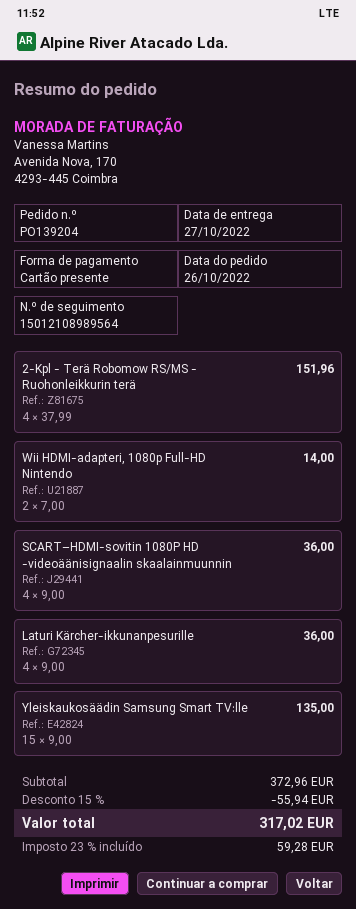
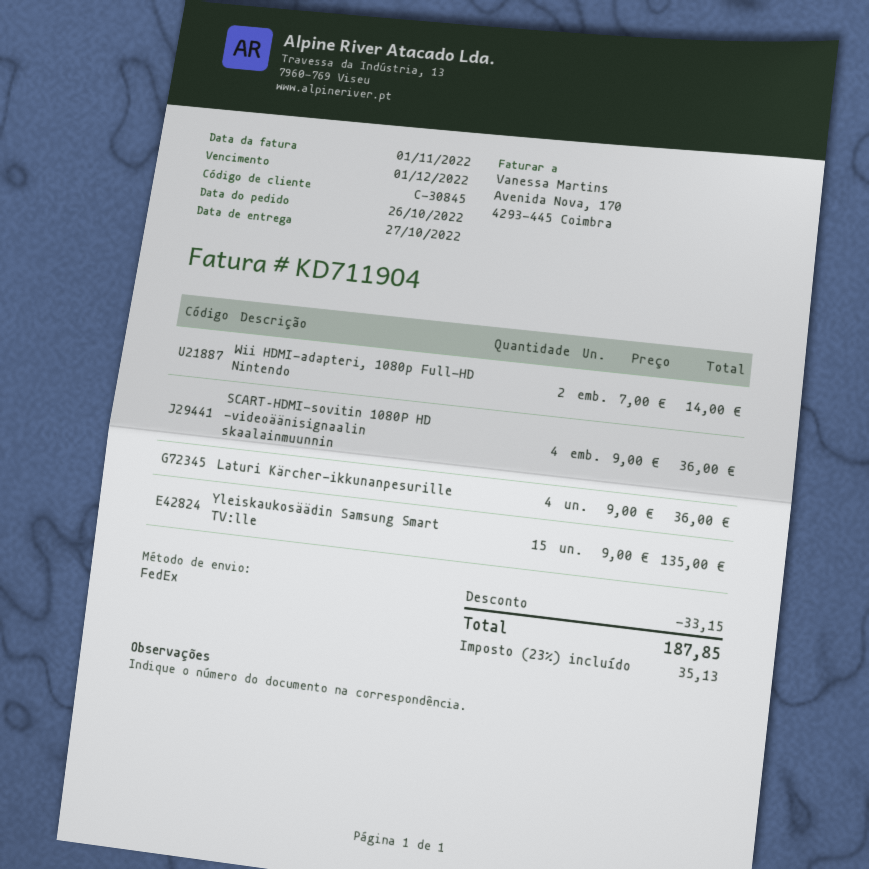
2-Kpl - Terä Robomow RS/MS - Ruohonleikkurin terä: 4 x 37.99 = 151.96 -> none
discount: 55.94 -> 33.15
tax: 23% = 59.28 -> 23% = 35.13
total: 317.02 -> 187.85

